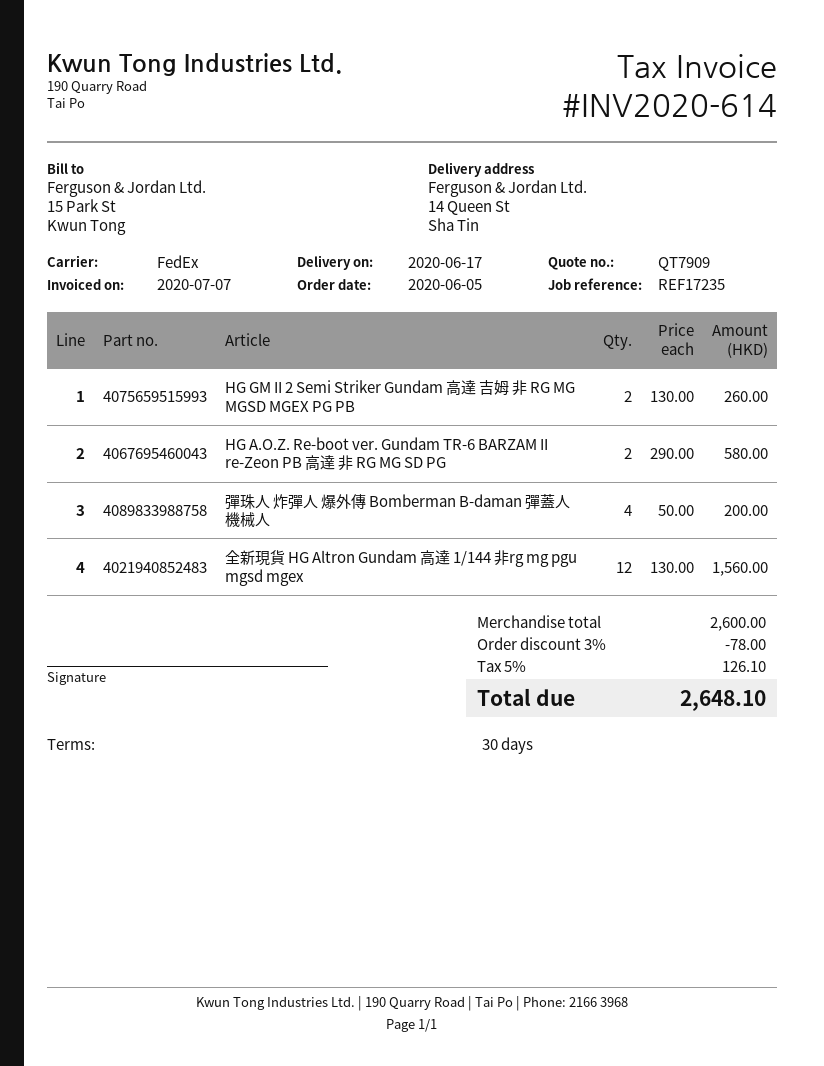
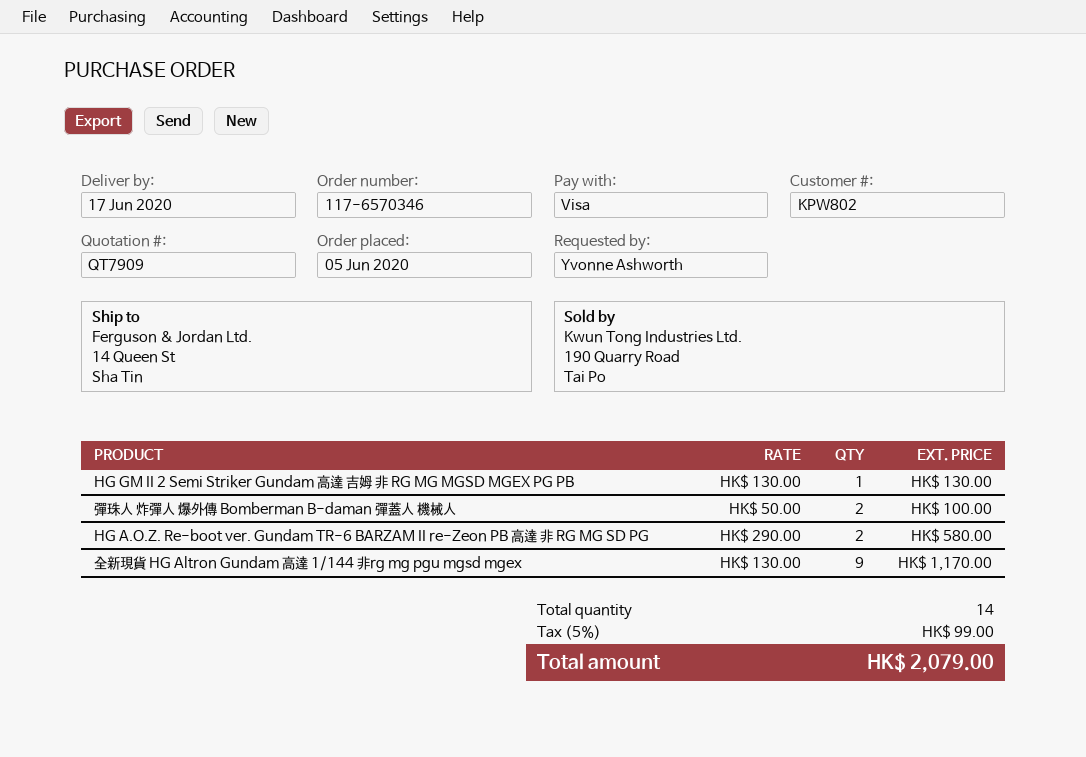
HG GM II 2 Semi Striker Gundam 高達 吉姆 非 RG MG MGSD MGEX PG PB: 2 x 130.00 = 260.00 -> 1 x 130.00 = 130.00
彈珠人 炸彈人 爆外傳 Bomberman B-daman 彈蓋人 機械人: 4 x 50.00 = 200.00 -> 2 x 50.00 = 100.00
全新現貨 HG Altron Gundam 高達 1/144 非rg mg pgu mgsd mgex: 12 x 130.00 = 1560.00 -> 9 x 130.00 = 1170.00
discount: 3% = 78.00 -> none
tax: 5% = 126.10 -> 5% = 99.00
total: 2648.10 -> 2079.00

